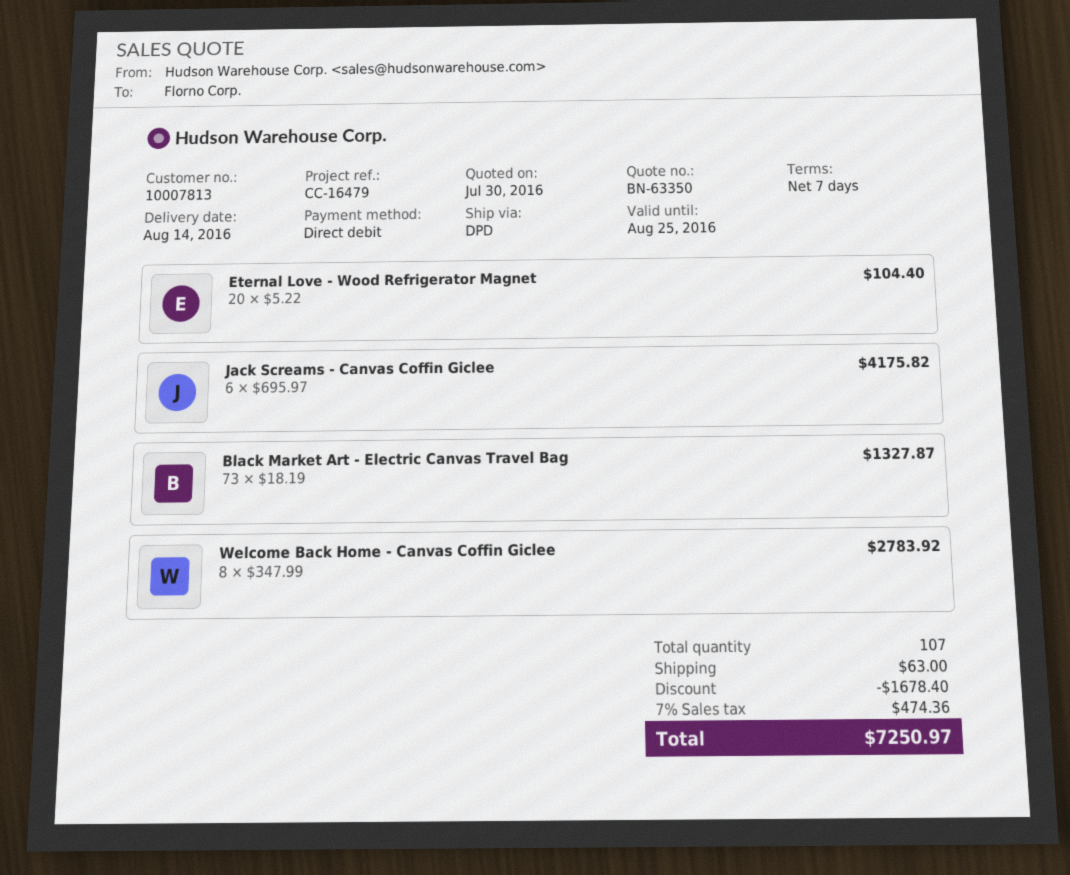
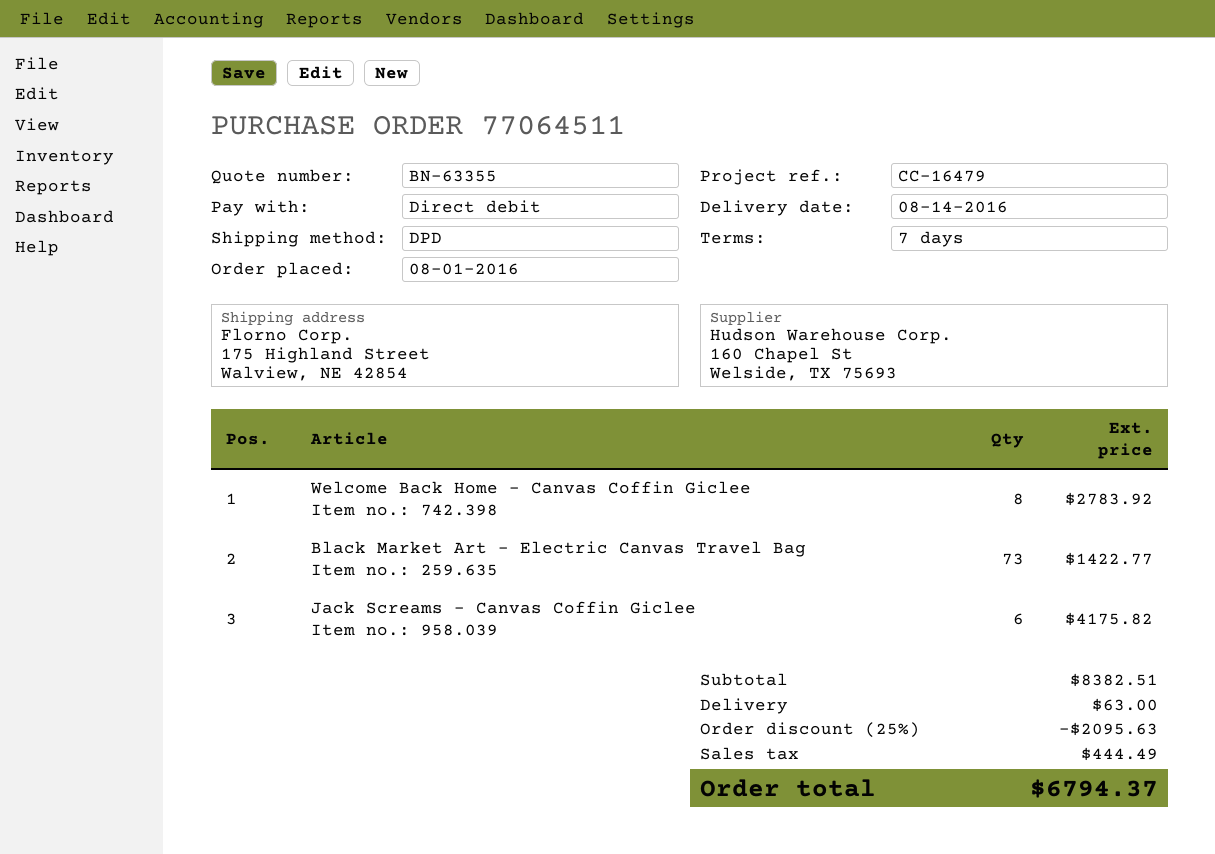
quote number: BN-63350 -> BN-63355
Eternal Love - Wood Refrigerator Magnet: 20 for 104.40 -> none
Black Market Art - Electric Canvas Travel Bag: 73 for 1327.87 -> 73 for 1422.77
discount: 1678.40 -> 2095.63
tax: 474.36 -> 444.49
total: 7250.97 -> 6794.37

